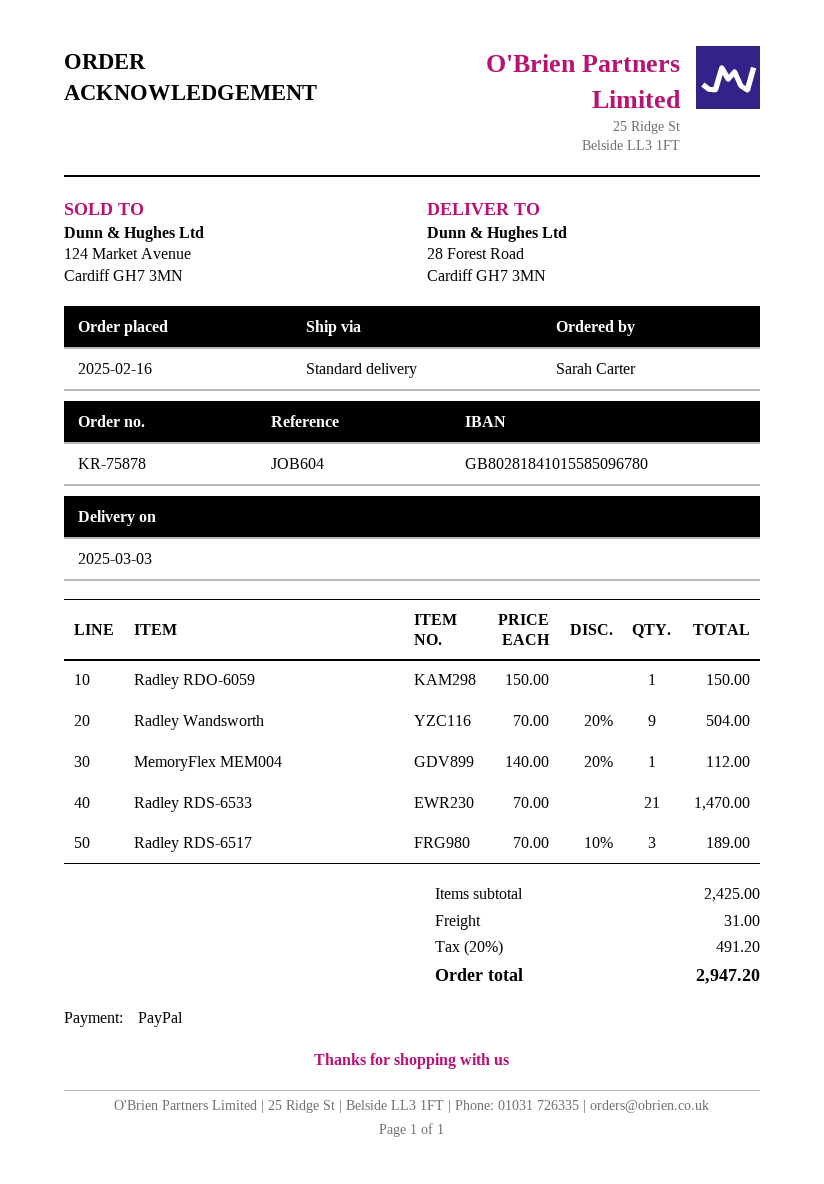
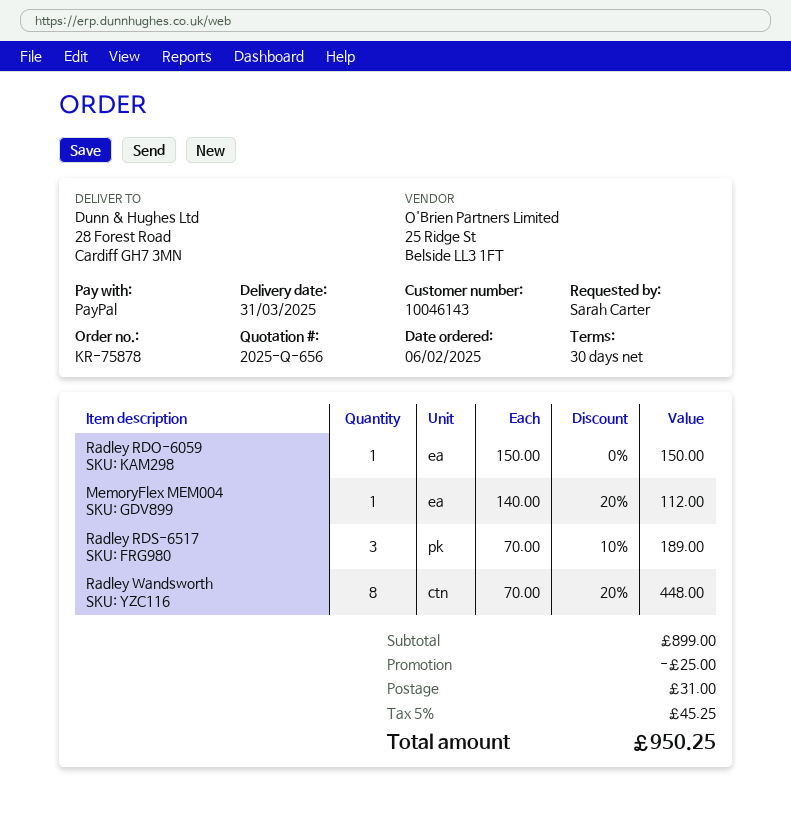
order date: 2025-02-16 -> 2025-02-06
delivery date: 2025-03-03 -> 2025-03-31
Radley Wandsworth: 9 x 70.00 - 20% = 504.00 -> 8 x 70.00 - 20% = 448.00
Radley RDS-6533: 21 x 70.00 = 1470.00 -> none
subtotal: 2425.00 -> 899.00
discount: none -> 25.00
tax: 20% = 491.20 -> 5% = 45.25
total: 2947.20 -> 950.25

